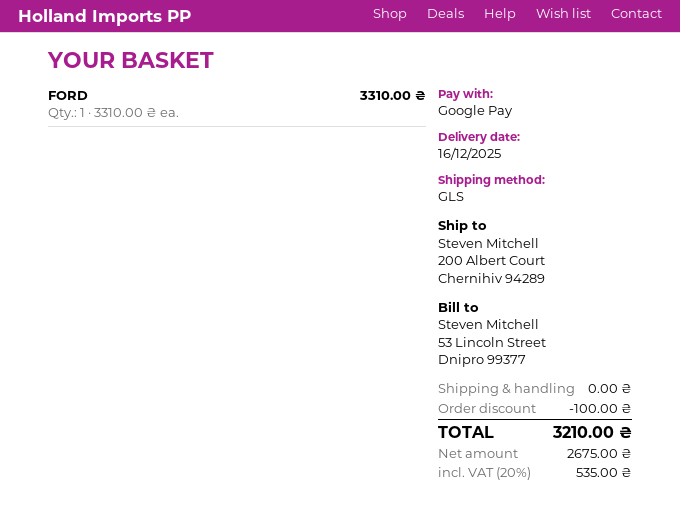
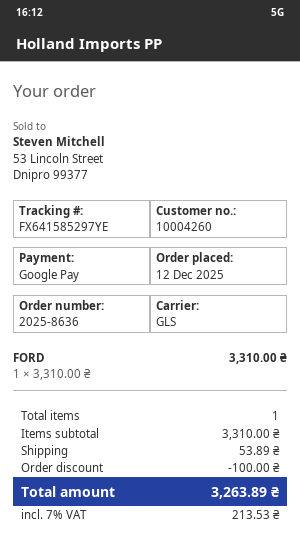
shipping: 0.00 -> 53.89
tax: 20% = 535.00 -> 7% = 213.53
total: 3210.00 -> 3263.89

